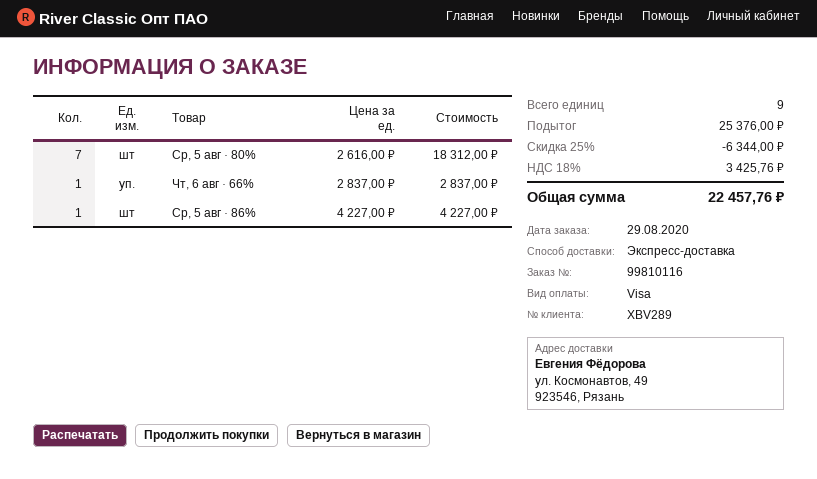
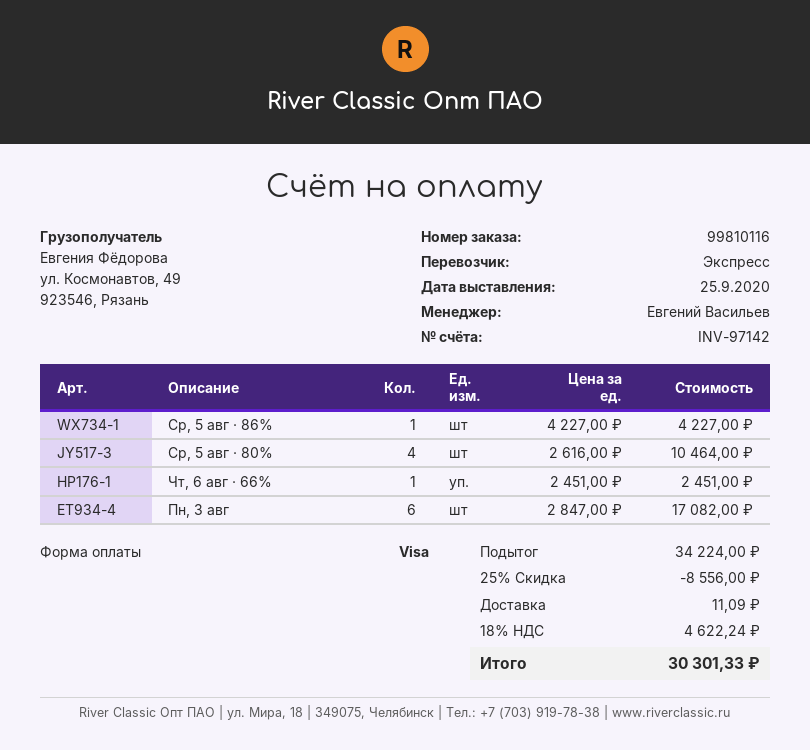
Ср, 5 авг · 80%: 7 x 2616.00 = 18312.00 -> 4 x 2616.00 = 10464.00
Чт, 6 авг · 66%: 1 x 2837.00 = 2837.00 -> 1 x 2451.00 = 2451.00
Пн, 3 авг: none -> 6 x 2847.00 = 17082.00
subtotal: 25376.00 -> 34224.00
discount: 25% = 6344.00 -> 25% = 8556.00
shipping: none -> 11.09
tax: 18% = 3425.76 -> 18% = 4622.24
total: 22457.76 -> 30301.33

